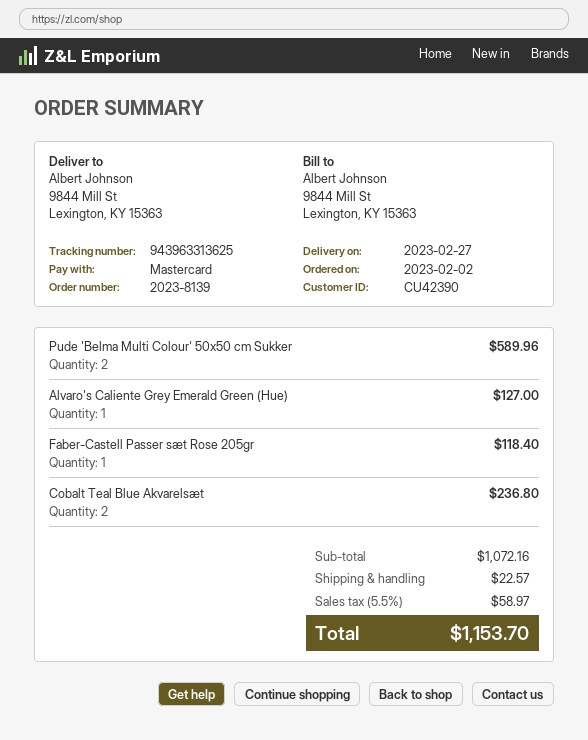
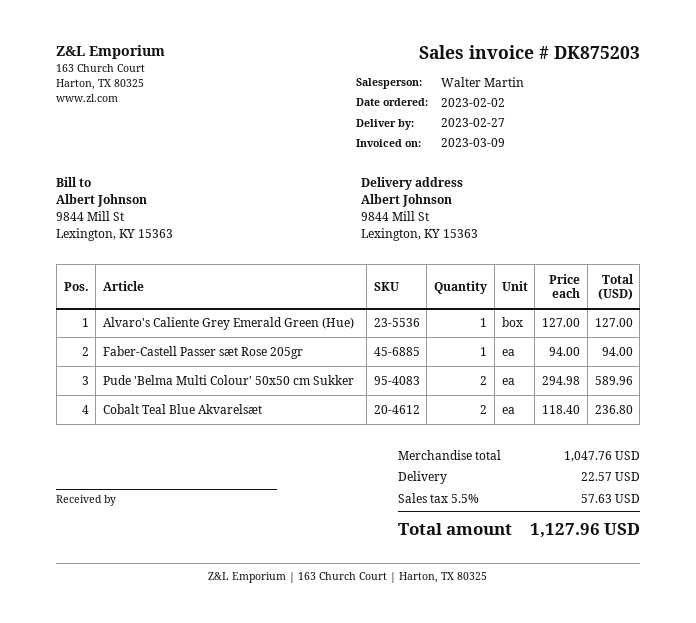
Faber-Castell Passer sæt Rose 205gr: 1 for 118.40 -> 1 for 94.00
subtotal: 1072.16 -> 1047.76
tax: 5.5% = 58.97 -> 5.5% = 57.63
total: 1153.70 -> 1127.96

